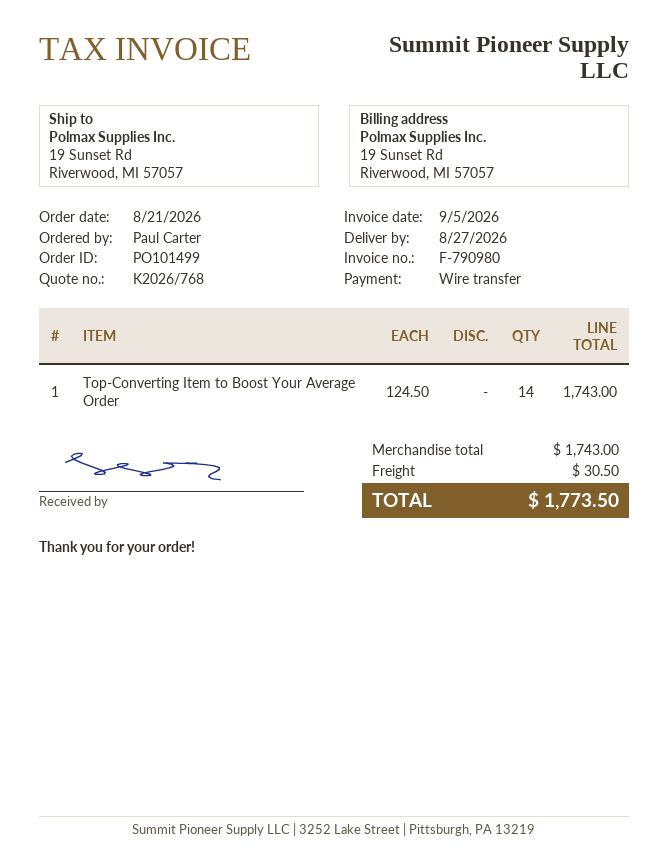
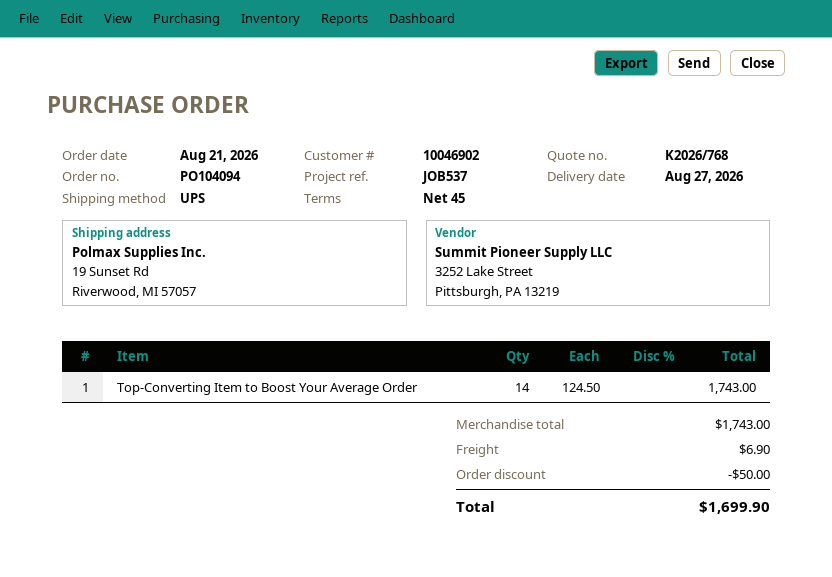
order number: PO101499 -> PO104094
discount: none -> 50.00
shipping: 30.50 -> 6.90
total: 1773.50 -> 1699.90

